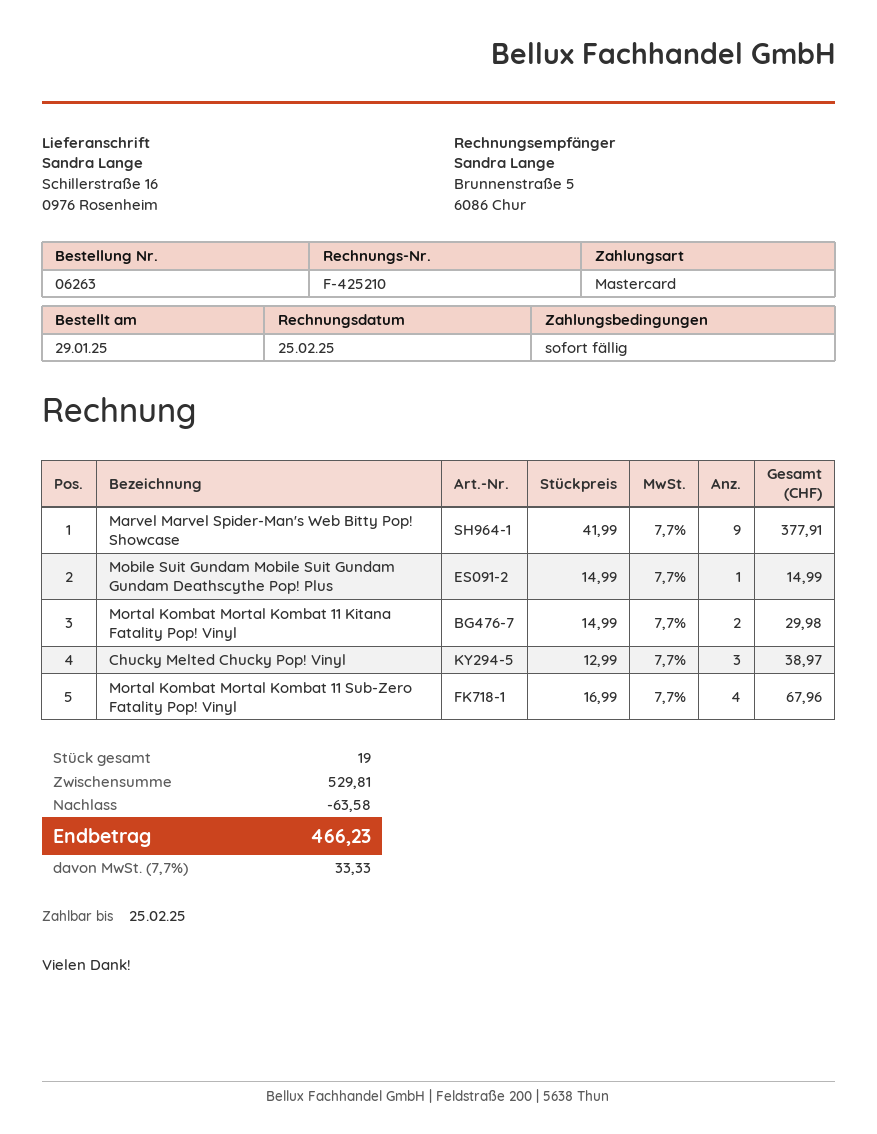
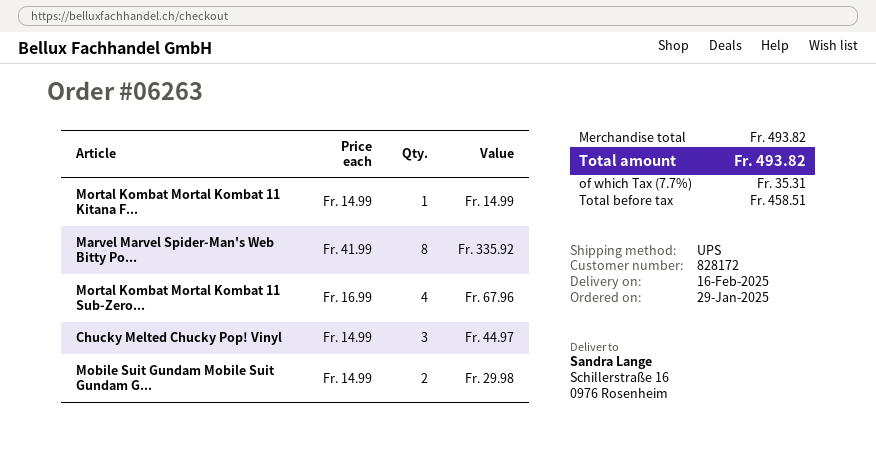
Marvel Marvel Spider-Man's Web Bitty Pop! Showcase: 9 x 41.99 = 377.91 -> 8 x 41.99 = 335.92
Mobile Suit Gundam Mobile Suit Gundam Gundam Deathscythe Pop! Plus: 1 x 14.99 = 14.99 -> 2 x 14.99 = 29.98
Mortal Kombat Mortal Kombat 11 Kitana Fatality Pop! Vinyl: 2 x 14.99 = 29.98 -> 1 x 14.99 = 14.99
Chucky Melted Chucky Pop! Vinyl: 3 x 12.99 = 38.97 -> 3 x 14.99 = 44.97
subtotal: 529.81 -> 493.82
discount: 63.58 -> none
tax: 7.7% = 33.33 -> 7.7% = 35.31
total: 466.23 -> 493.82

